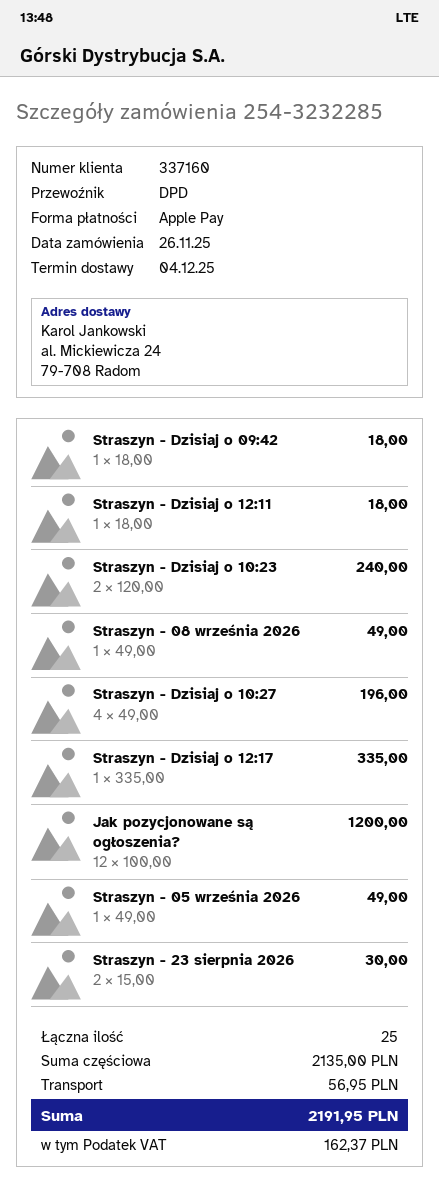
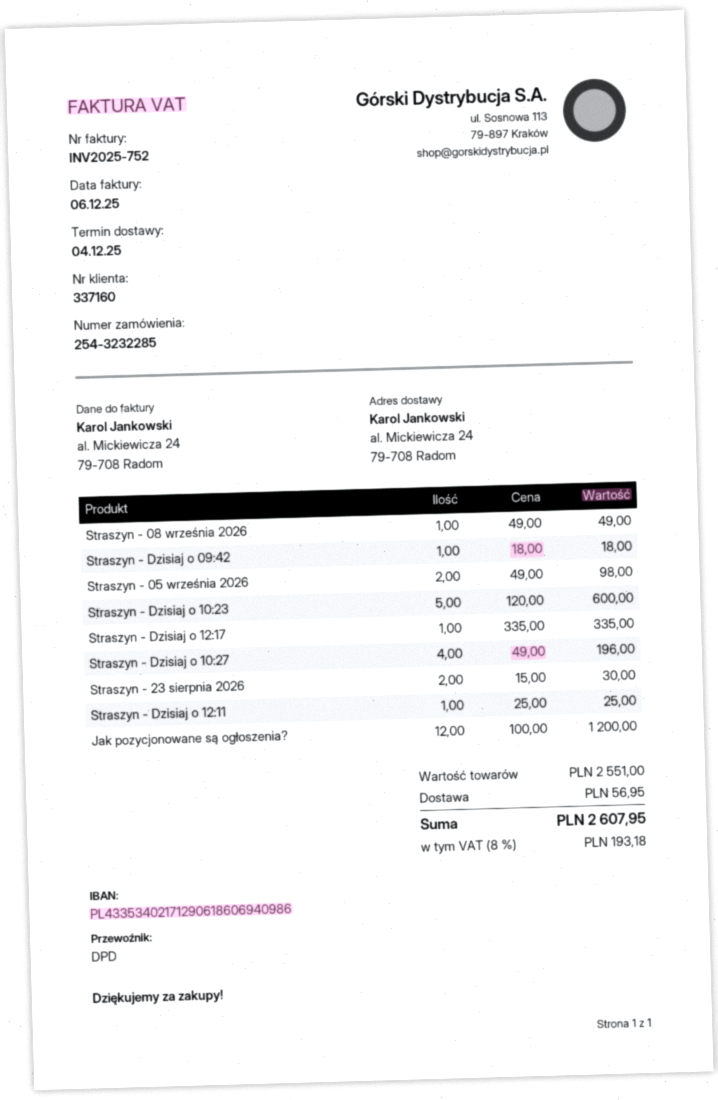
Straszyn - Dzisiaj o 12:11: 1 x 18.00 = 18.00 -> 1 x 25.00 = 25.00
Straszyn - Dzisiaj o 10:23: 2 x 120.00 = 240.00 -> 5 x 120.00 = 600.00
Straszyn - 05 września 2026: 1 x 49.00 = 49.00 -> 2 x 49.00 = 98.00
subtotal: 2135.00 -> 2551.00
tax: 162.37 -> 193.18
total: 2191.95 -> 2607.95

